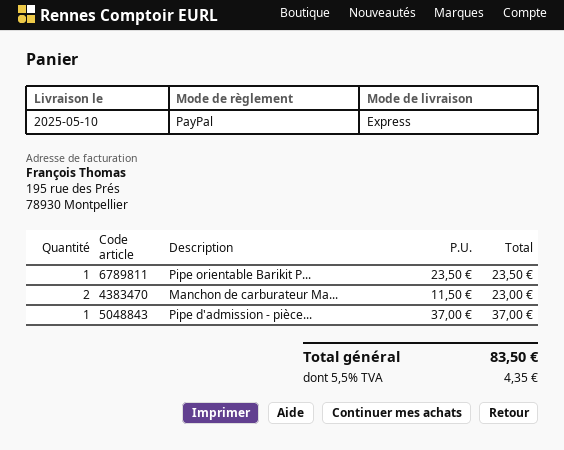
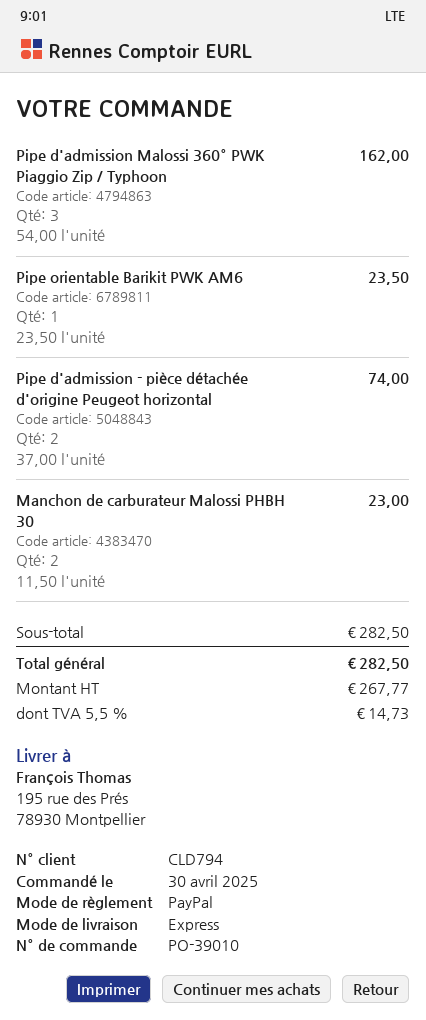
Pipe d'admission - pièce...: 1 x 37.00 = 37.00 -> 2 x 37.00 = 74.00
Pipe d'admission Malossi 360° PWK Piaggio Zip / Typhoon: none -> 3 x 54.00 = 162.00
tax: 5.5% = 4.35 -> 5.5% = 14.73
total: 83.50 -> 282.50

